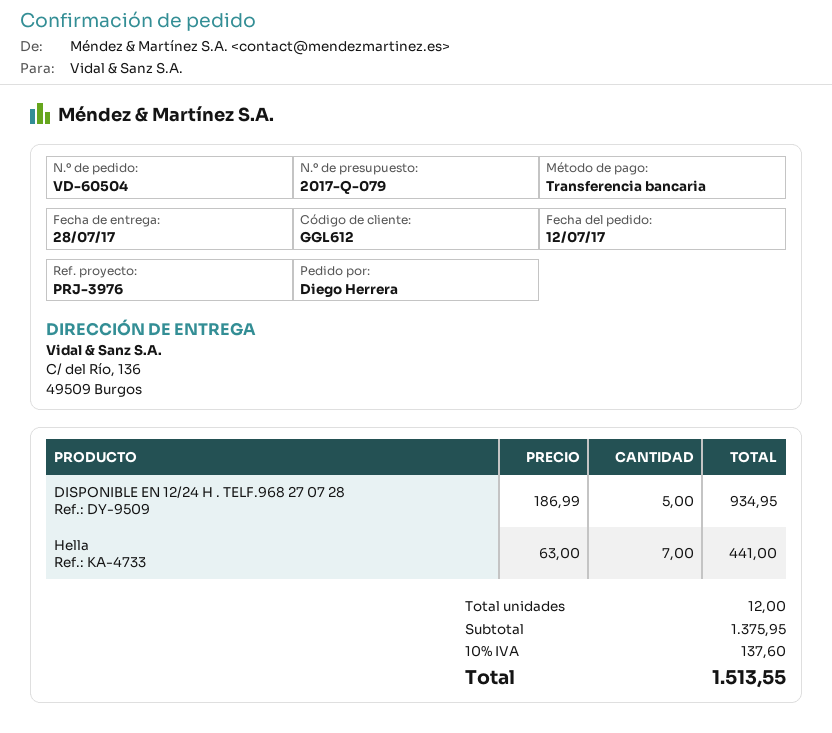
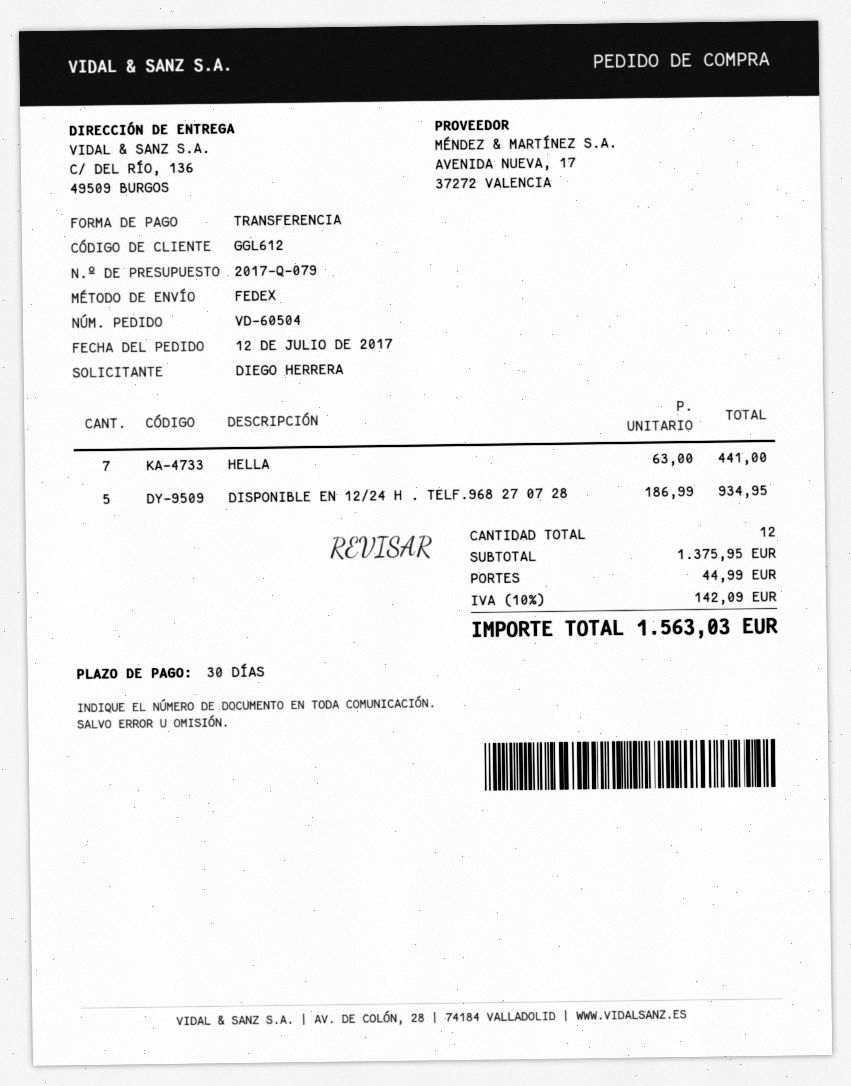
shipping: none -> 44.99
tax: 10% = 137.60 -> 10% = 142.09
total: 1513.55 -> 1563.03

